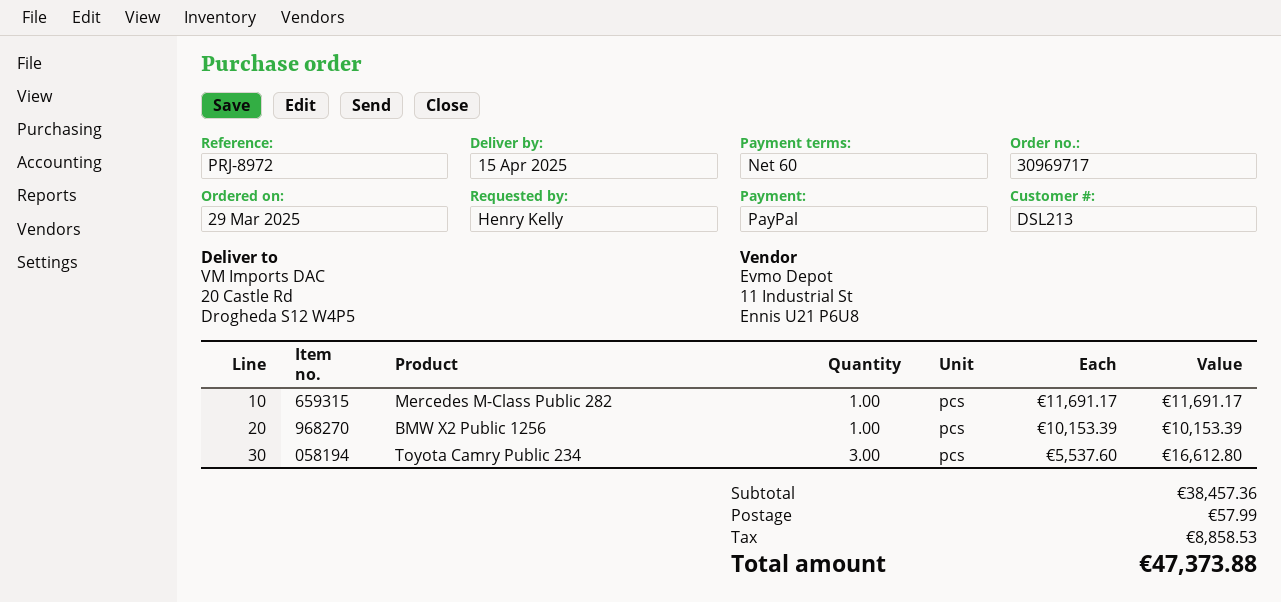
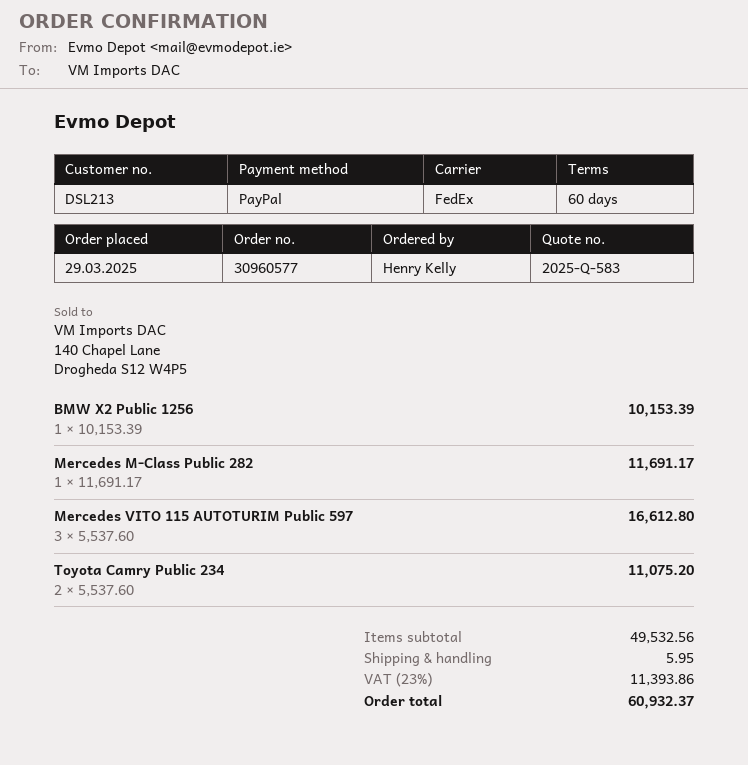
order number: 30969717 -> 30960577
Toyota Camry Public 234: 3 x 5537.60 = 16612.80 -> 2 x 5537.60 = 11075.20
Mercedes VITO 115 AUTOTURIM Public 597: none -> 3 x 5537.60 = 16612.80
subtotal: 38457.36 -> 49532.56
shipping: 57.99 -> 5.95
tax: 8858.53 -> 11393.86
total: 47373.88 -> 60932.37

